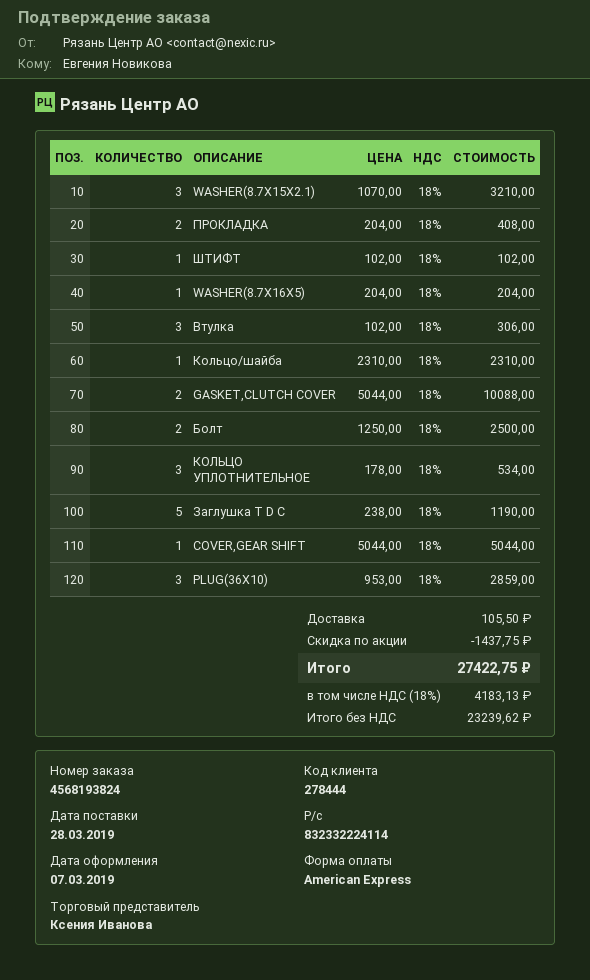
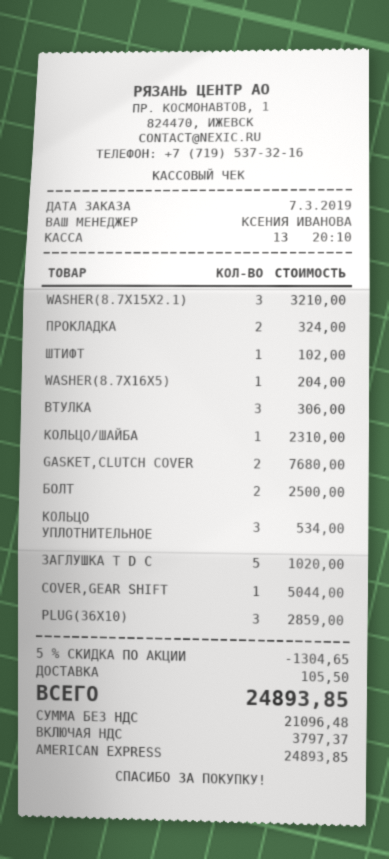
ПРОКЛАДКА: 2 for 408.00 -> 2 for 324.00
GASKET,CLUTCH COVER: 2 for 10088.00 -> 2 for 7680.00
Заглушка T D C: 5 for 1190.00 -> 5 for 1020.00
discount: 1437.75 -> 1304.65
net: 23239.62 -> 21096.48
tax: 4183.13 -> 3797.37
total: 27422.75 -> 24893.85

